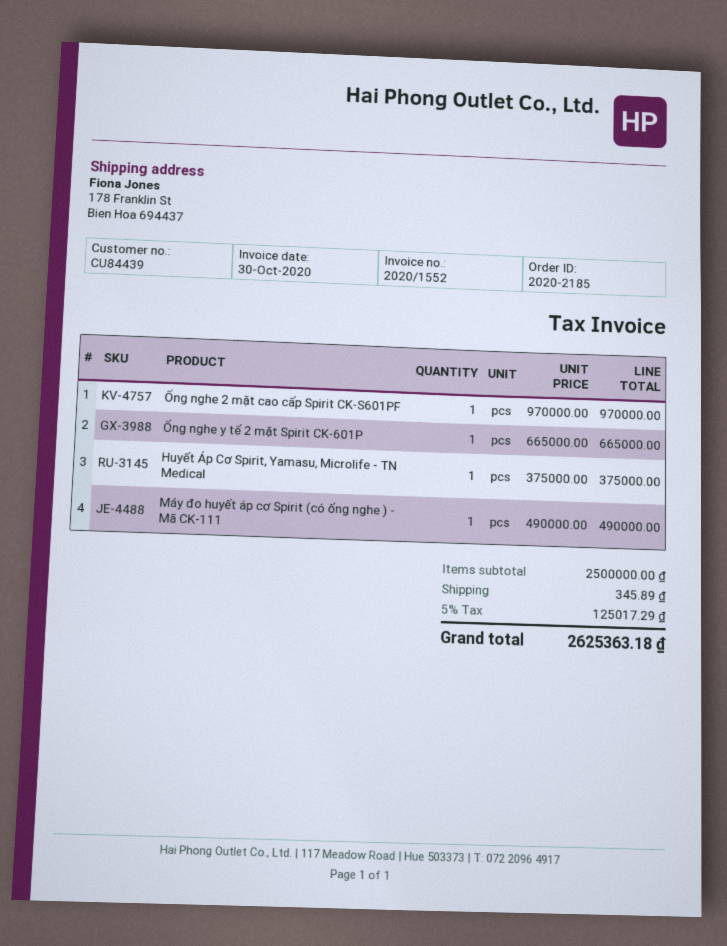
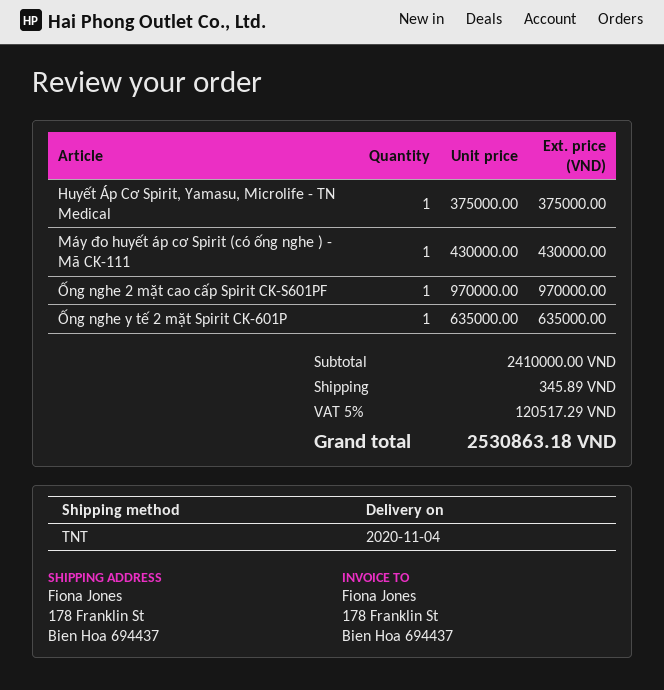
Ống nghe y tế 2 mặt Spirit CK-601P: 1 x 665000.00 = 665000.00 -> 1 x 635000.00 = 635000.00
Máy đo huyết áp cơ Spirit (có ống nghe ) - Mã CK-111: 1 x 490000.00 = 490000.00 -> 1 x 430000.00 = 430000.00
subtotal: 2500000.00 -> 2410000.00
tax: 5% = 125017.29 -> 5% = 120517.29
total: 2625363.18 -> 2530863.18

